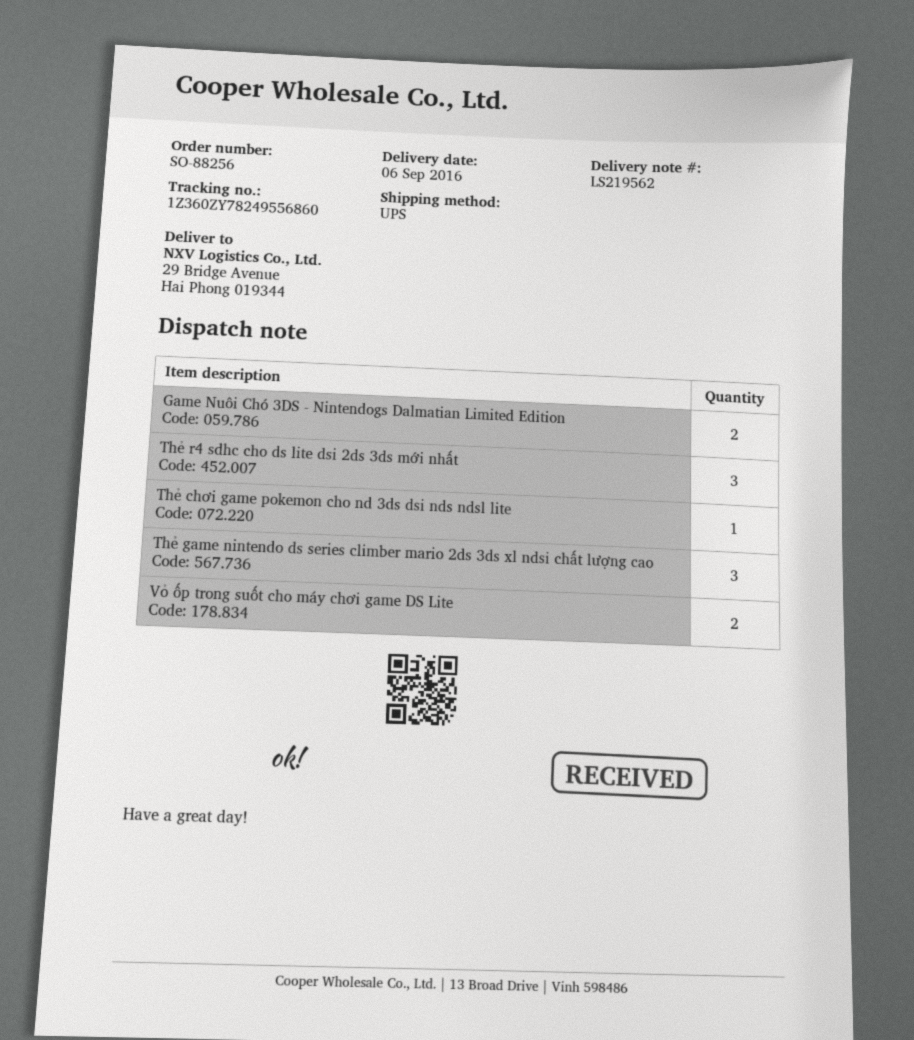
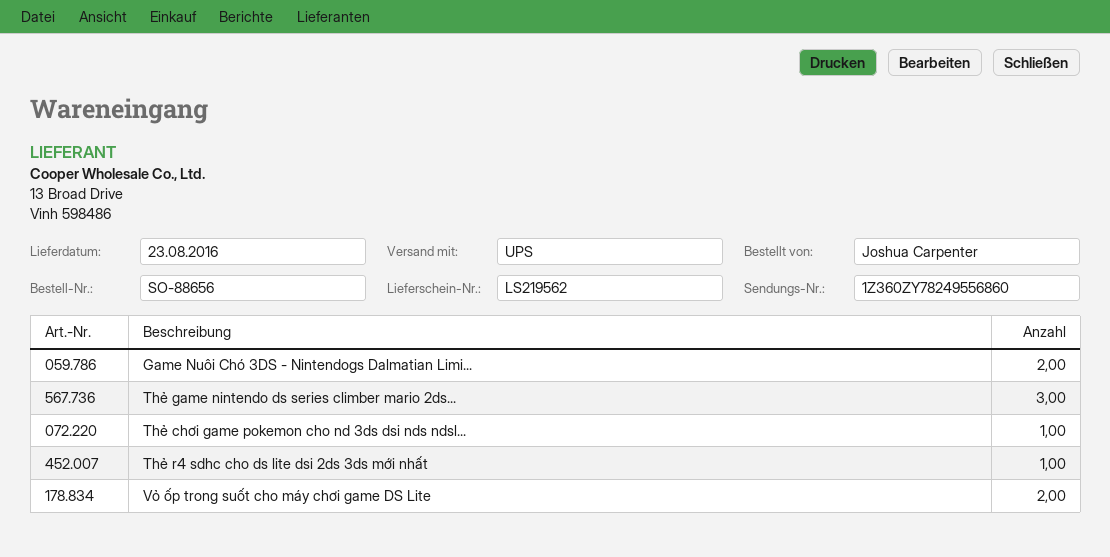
order number: SO-88256 -> SO-88656
delivery date: 2016-09-06 -> 2016-08-23
Thẻ r4 sdhc cho ds lite dsi 2ds 3ds mới nhất: 3 -> 1

